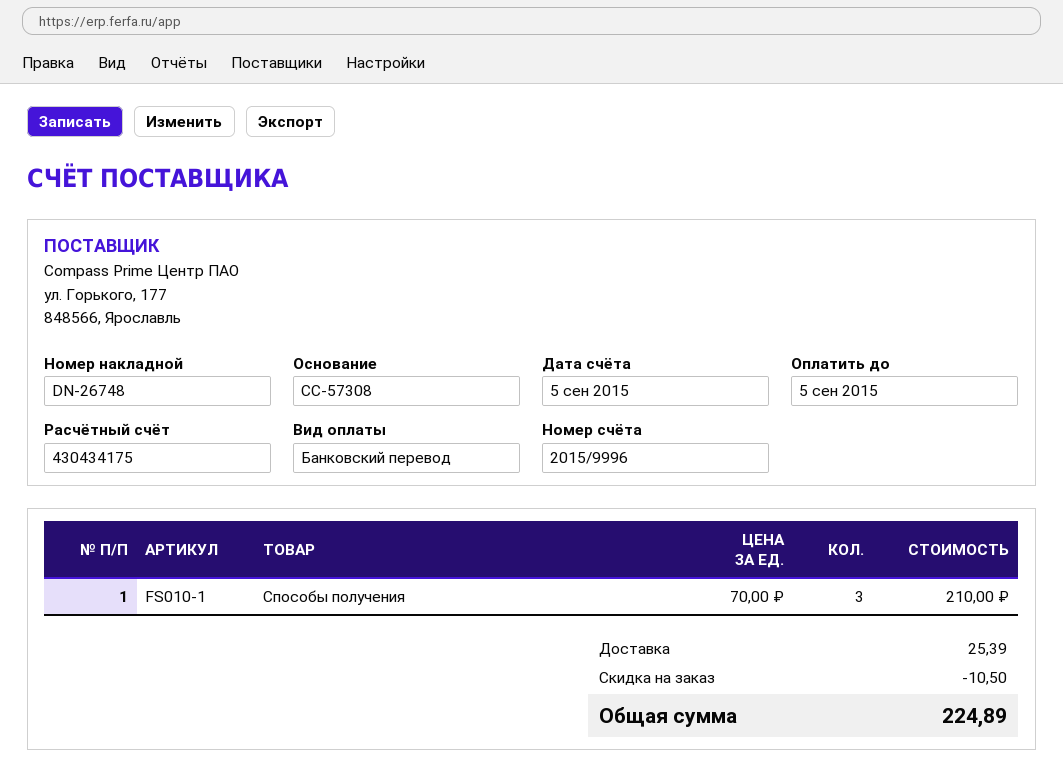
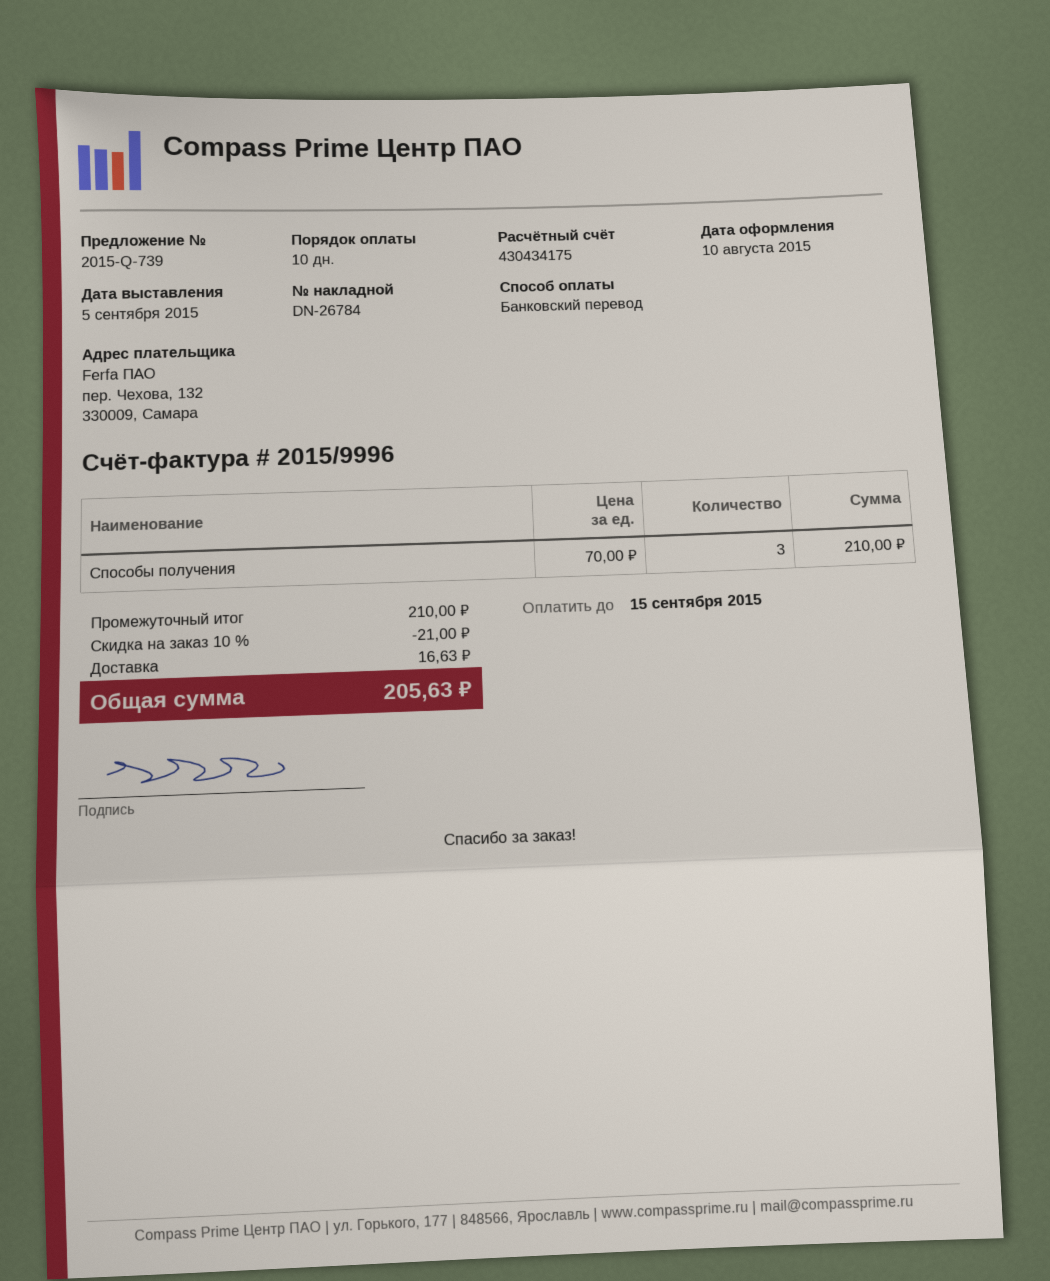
delivery note number: DN-26748 -> DN-26784
due date: 2015-09-05 -> 2015-09-15
discount: 10.50 -> 21.00
shipping: 25.39 -> 16.63
total: 224.89 -> 205.63

